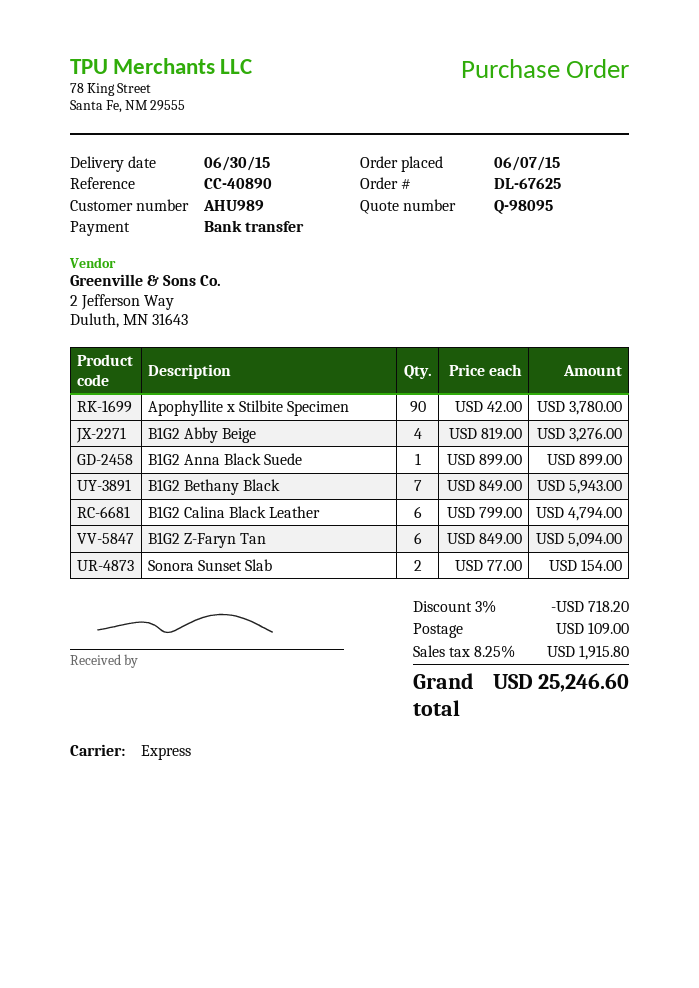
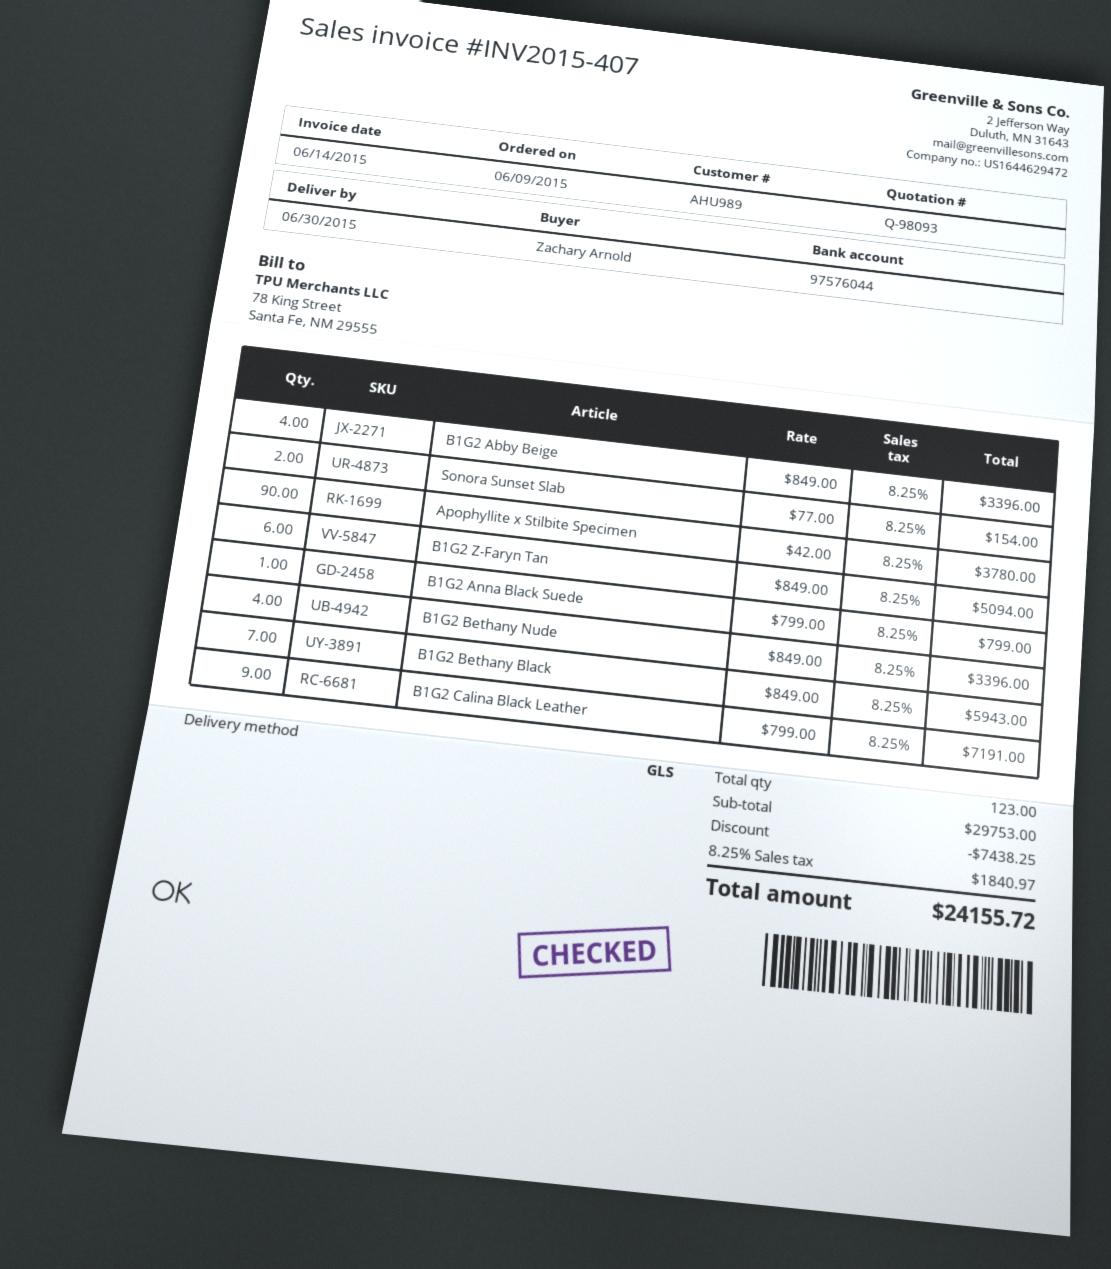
quote number: Q-98095 -> Q-98093
order date: 2015-06-07 -> 2015-06-09
shipping method: express -> GLS
B1G2 Abby Beige: 4 x 819.00 = 3276.00 -> 4 x 849.00 = 3396.00
B1G2 Anna Black Suede: 1 x 899.00 = 899.00 -> 1 x 799.00 = 799.00
B1G2 Calina Black Leather: 6 x 799.00 = 4794.00 -> 9 x 799.00 = 7191.00
B1G2 Bethany Nude: none -> 4 x 849.00 = 3396.00
discount: 718.20 -> 7438.25
shipping: 109.00 -> none
tax: 8.25% = 1915.80 -> 8.25% = 1840.97
total: 25246.60 -> 24155.72

